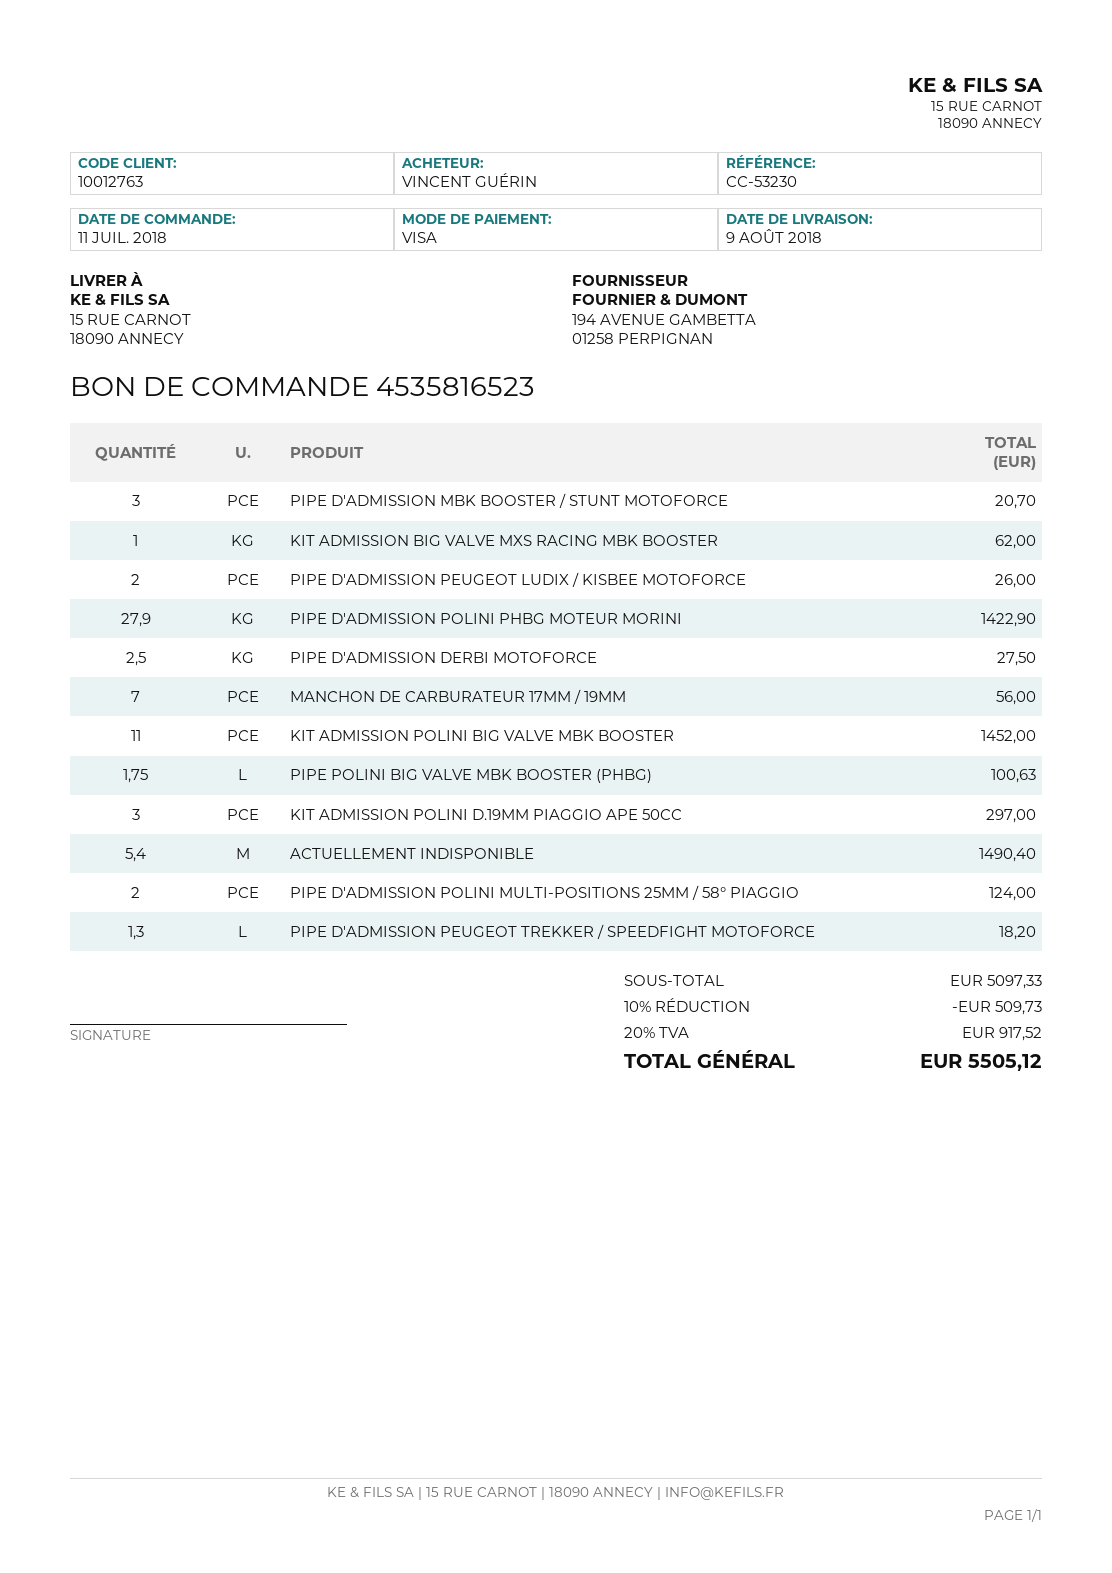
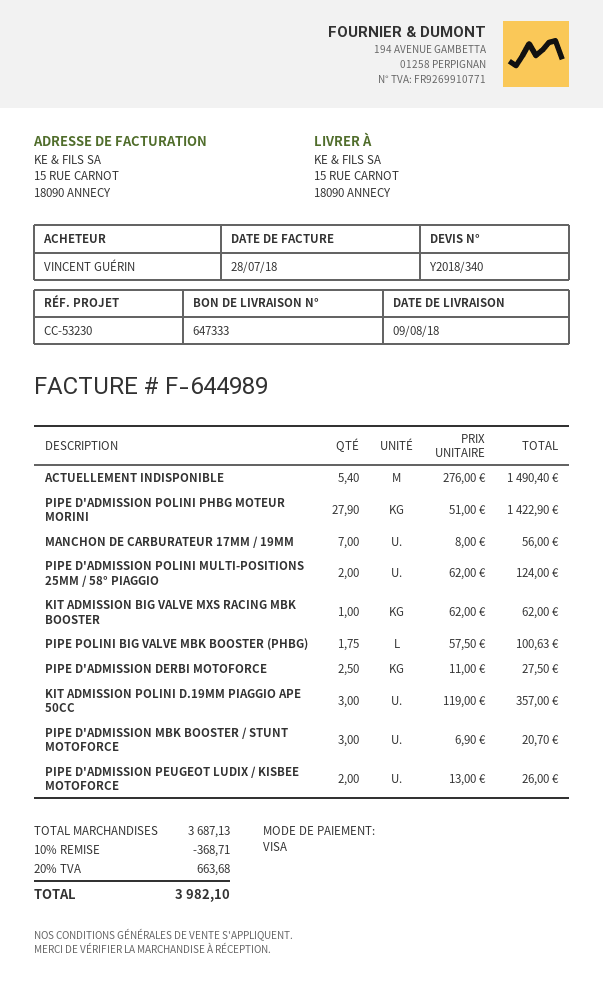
KIT ADMISSION POLINI BIG VALVE MBK BOOSTER: 11 for 1452.00 -> none
KIT ADMISSION POLINI D.19MM PIAGGIO APE 50CC: 3 for 297.00 -> 3 for 357.00
PIPE D'ADMISSION PEUGEOT TREKKER / SPEEDFIGHT MOTOFORCE: 1.3 for 18.20 -> none
subtotal: 5097.33 -> 3687.13
discount: 10% = 509.73 -> 10% = 368.71
tax: 20% = 917.52 -> 20% = 663.68
total: 5505.12 -> 3982.10

